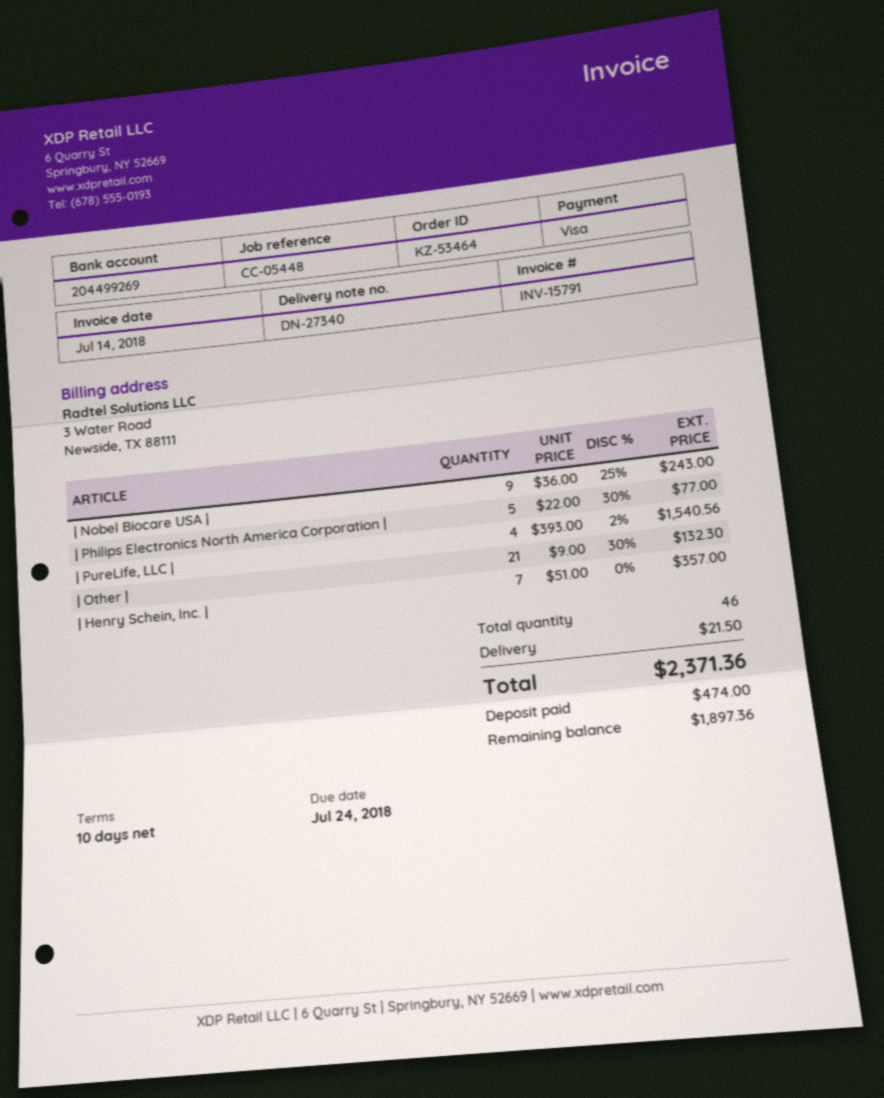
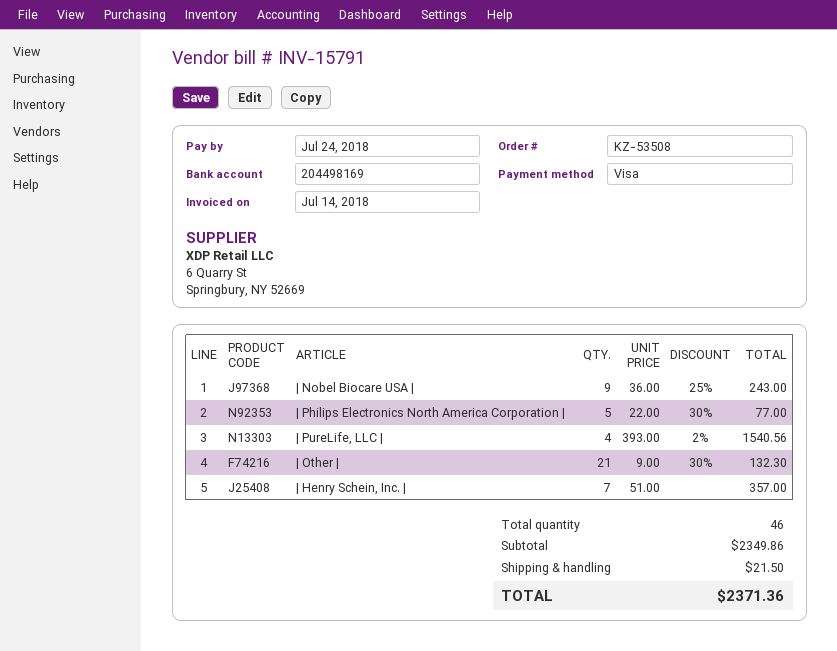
order number: KZ-53464 -> KZ-53508
bank account: 204499269 -> 204498169

